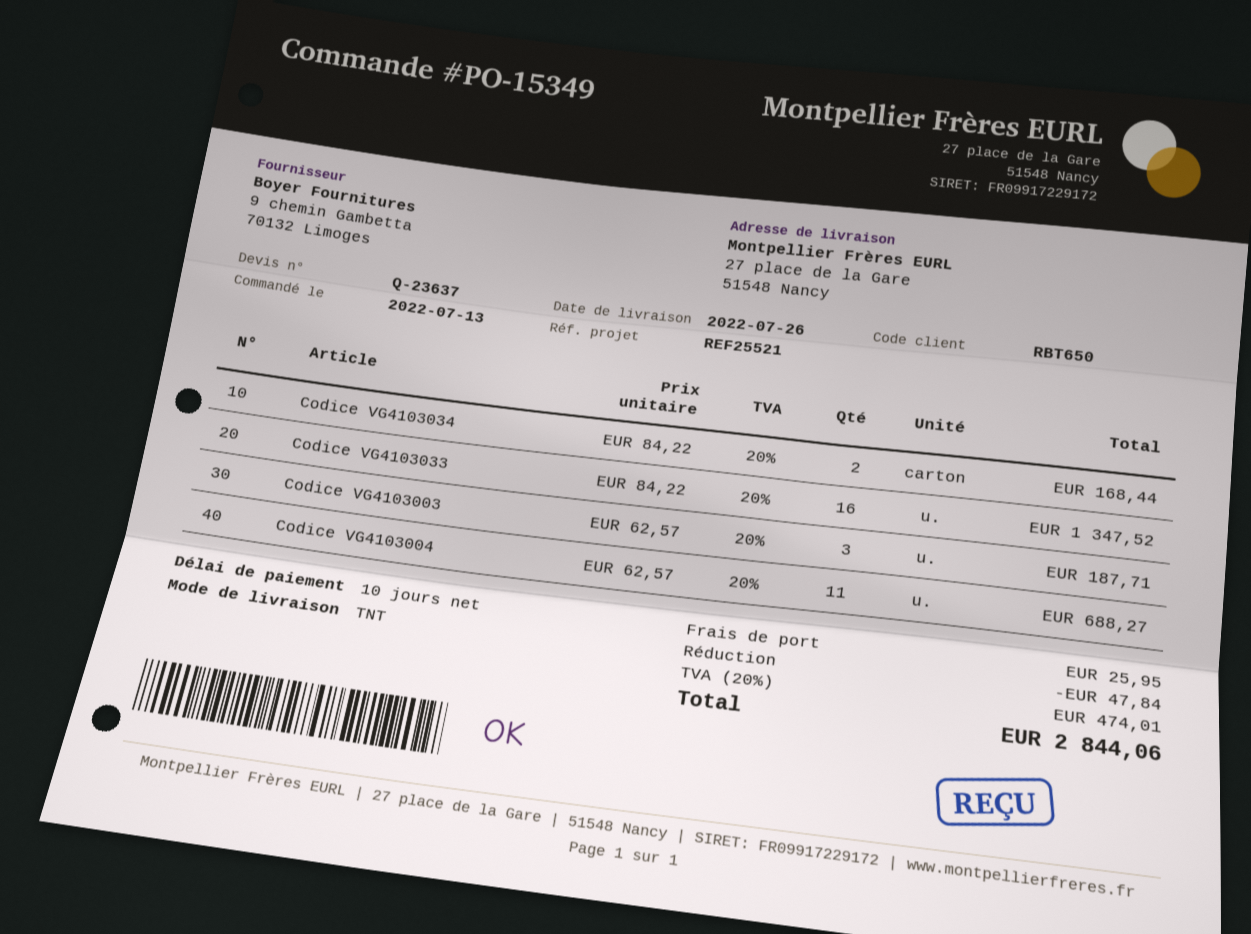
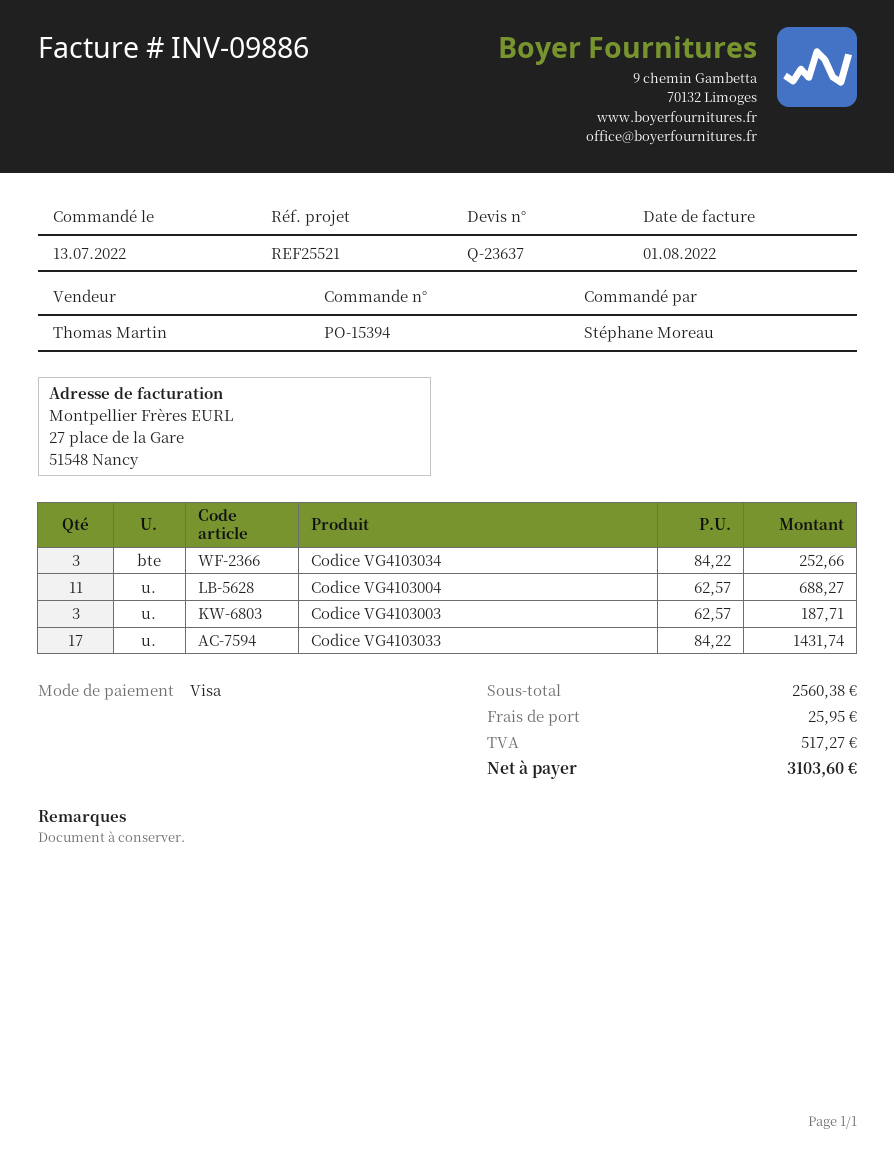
order number: PO-15349 -> PO-15394
Codice VG4103034: 2 x 84.22 = 168.44 -> 3 x 84.22 = 252.66
Codice VG4103033: 16 x 84.22 = 1347.52 -> 17 x 84.22 = 1431.74
discount: 47.84 -> none
tax: 474.01 -> 517.27
total: 2844.06 -> 3103.60

